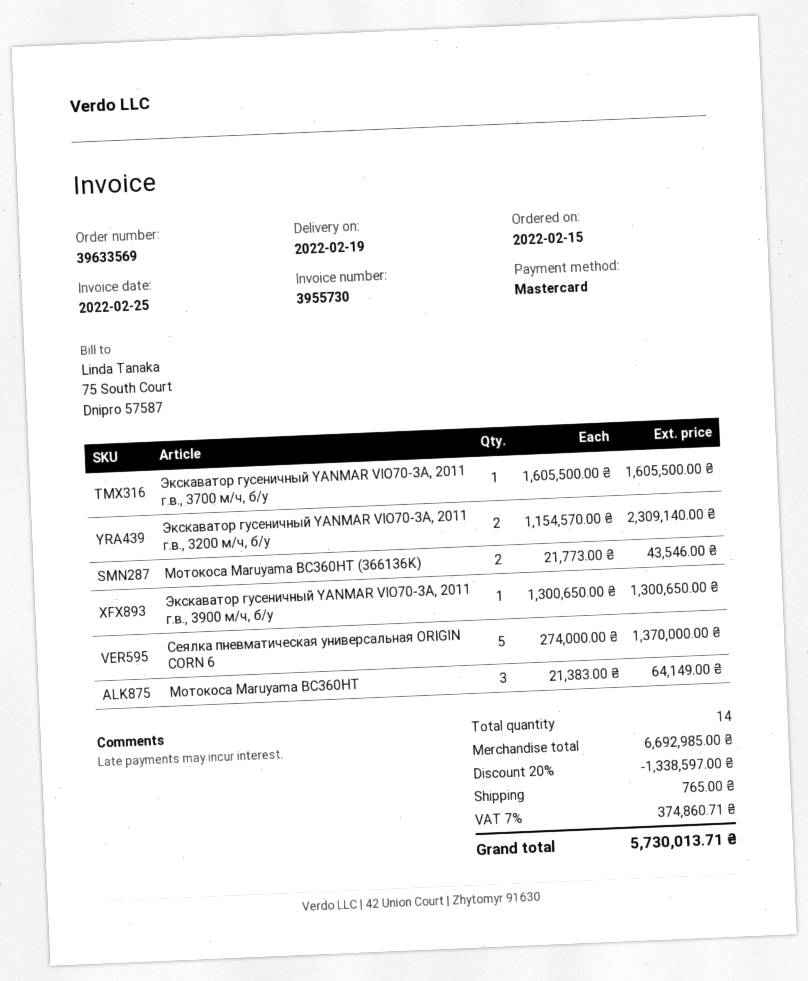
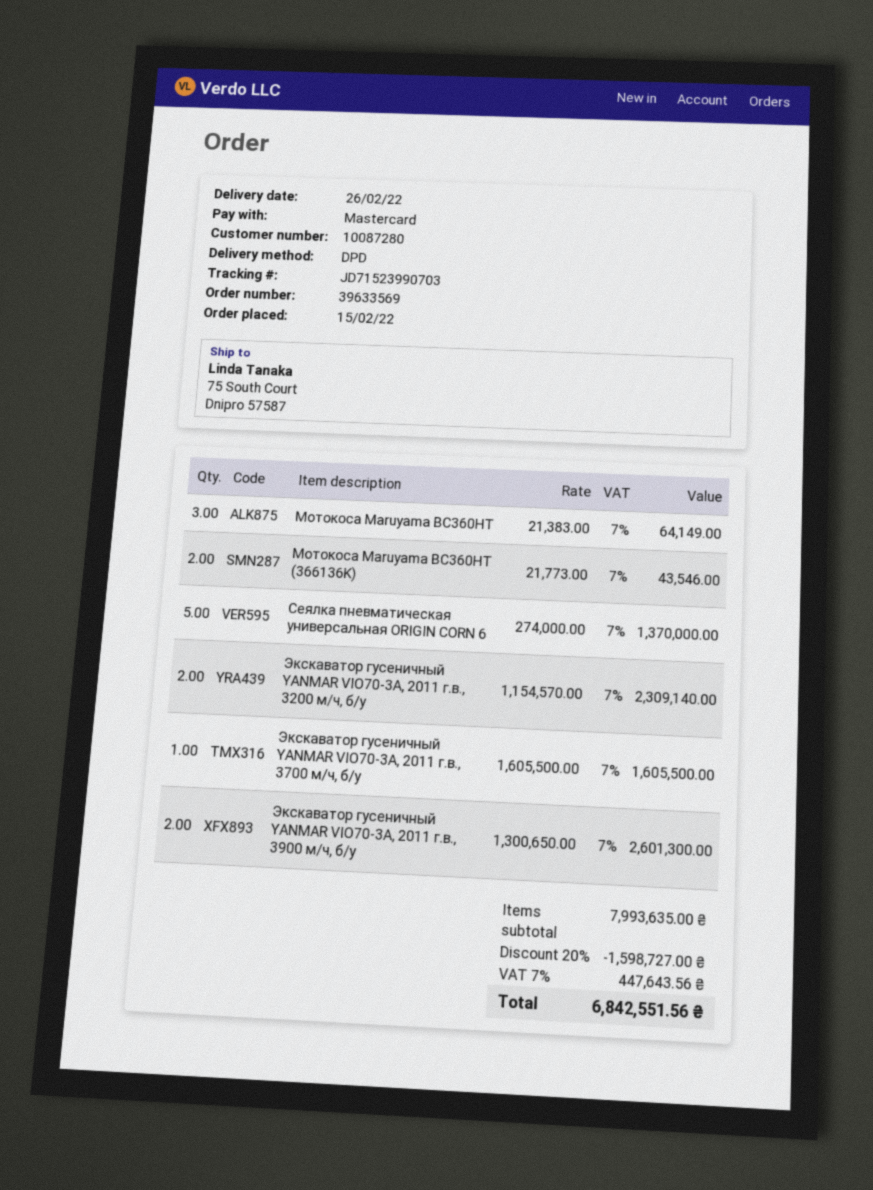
delivery date: 2022-02-19 -> 2022-02-26
Экскаватор гусеничный YANMAR VIO70-3A, 2011 г.в., 3900 м/ч, б/у: 1 x 1300650.00 = 1300650.00 -> 2 x 1300650.00 = 2601300.00
subtotal: 6692985.00 -> 7993635.00
discount: 20% = 1338597.00 -> 20% = 1598727.00
shipping: 765.00 -> none
tax: 7% = 374860.71 -> 7% = 447643.56
total: 5730013.71 -> 6842551.56

